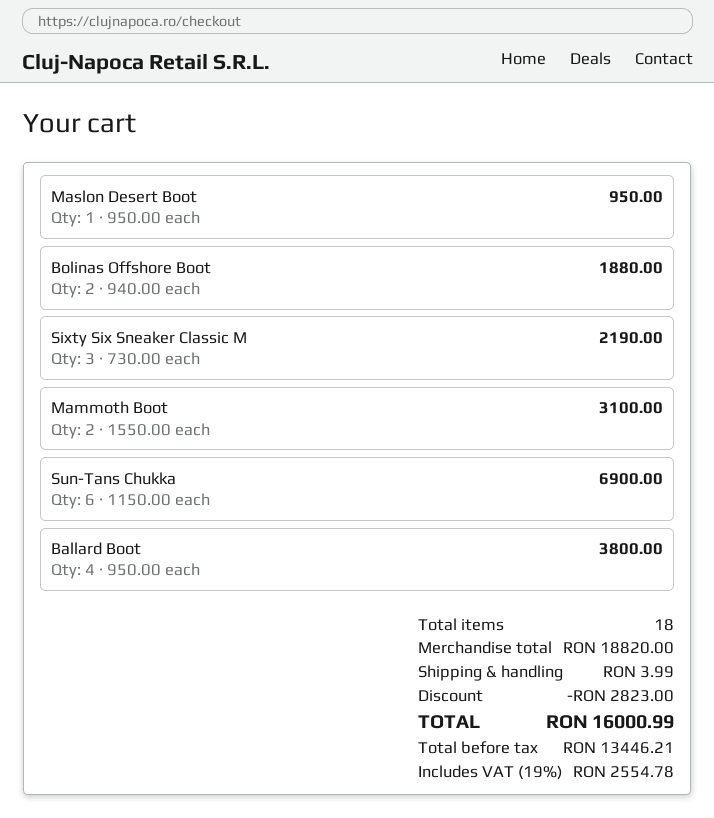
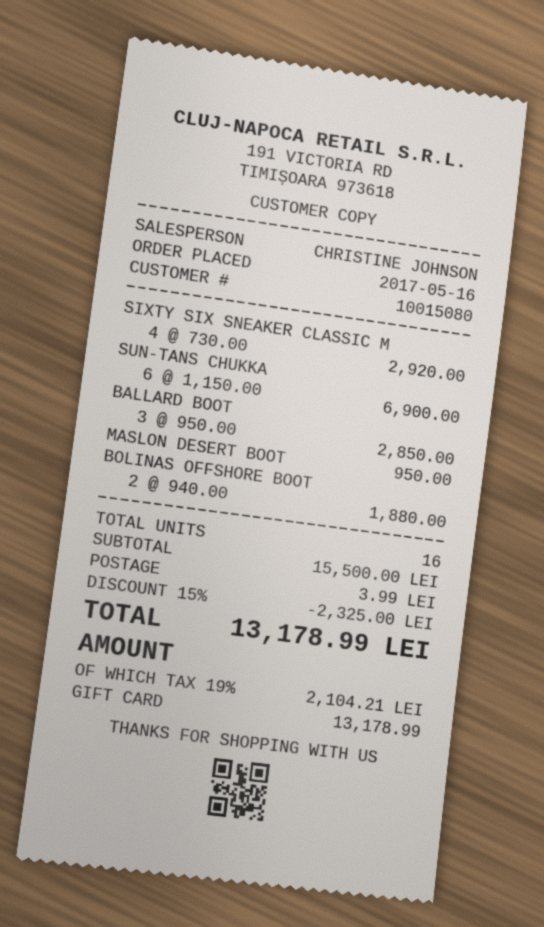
Sixty Six Sneaker Classic M: 3 x 730.00 = 2190.00 -> 4 x 730.00 = 2920.00
Mammoth Boot: 2 x 1550.00 = 3100.00 -> none
Ballard Boot: 4 x 950.00 = 3800.00 -> 3 x 950.00 = 2850.00
total quantity: 18 -> 16
subtotal: 18820.00 -> 15500.00
discount: 2823.00 -> 2325.00
tax: 19% = 2554.78 -> 19% = 2104.21
total: 16000.99 -> 13178.99

